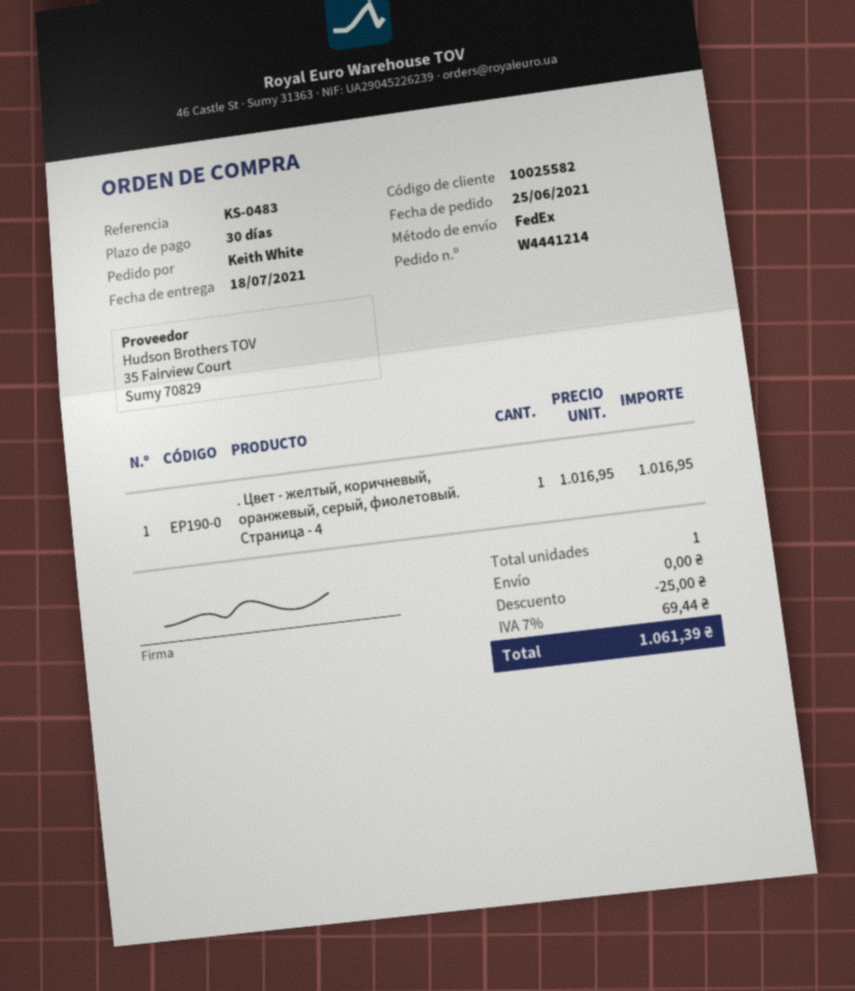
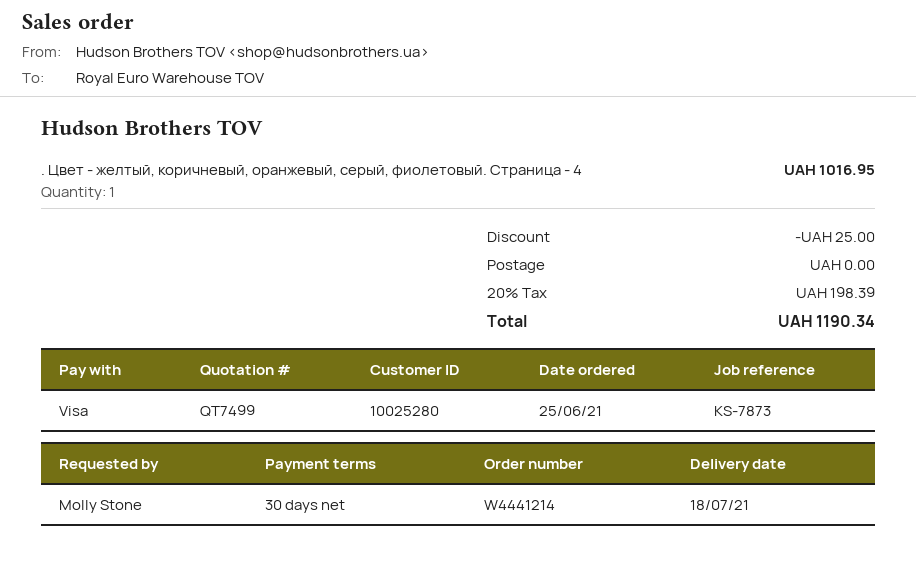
customer number: 10025582 -> 10025280
reference: KS-0483 -> KS-7873
ordered by: Keith White -> Molly Stone
tax: 7% = 69.44 -> 20% = 198.39
total: 1061.39 -> 1190.34

